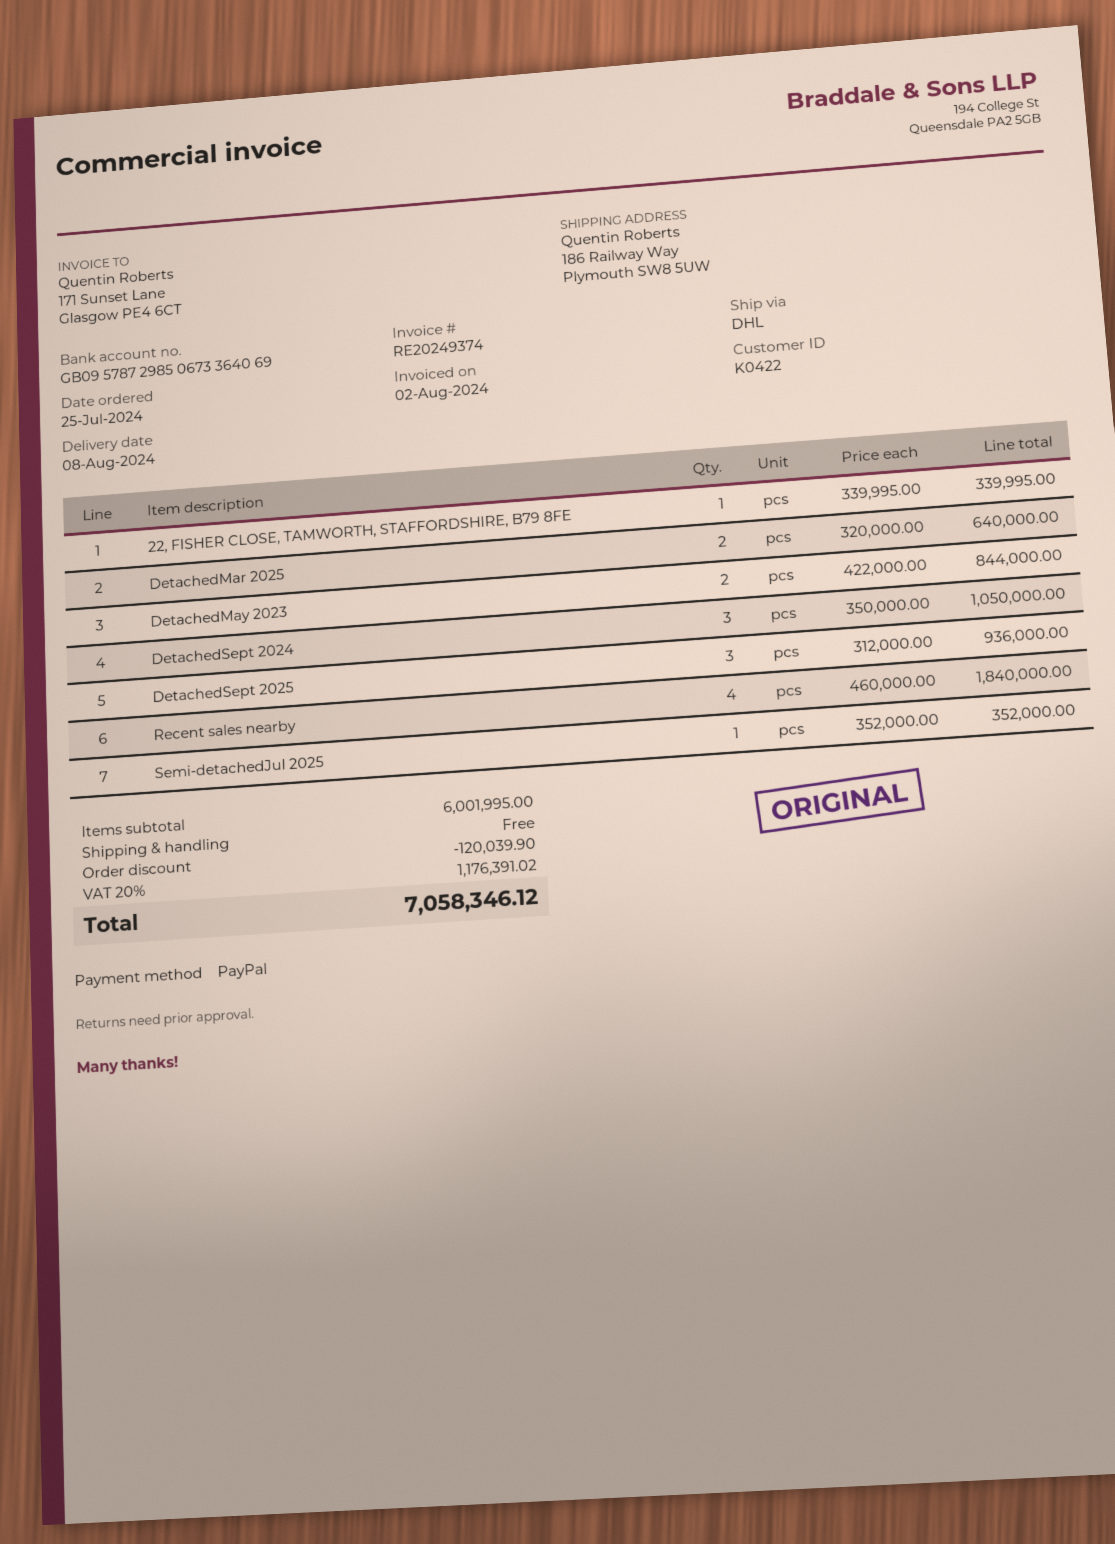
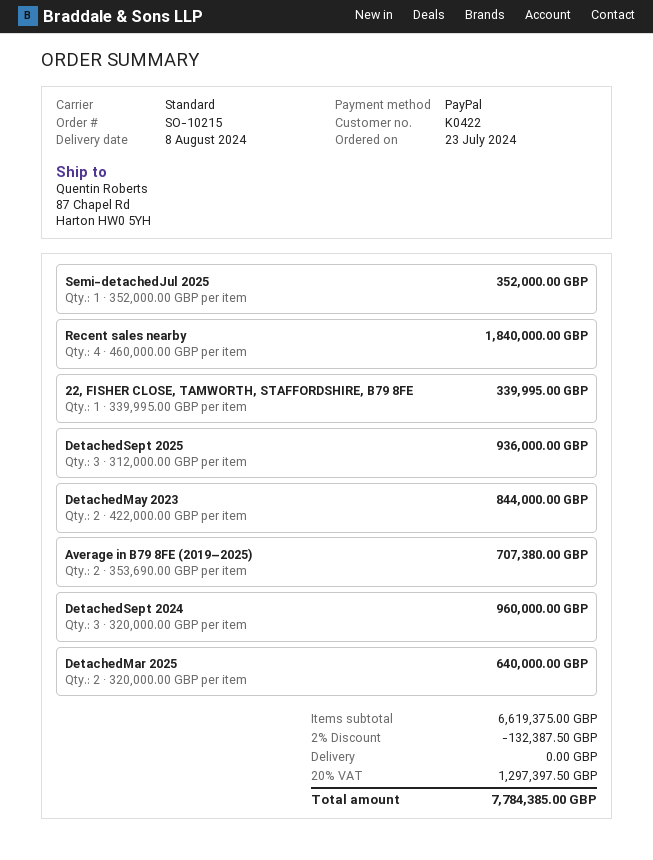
order date: 2024-07-25 -> 2024-07-23
shipping method: DHL -> standard
ship to: 186 Railway Way, Plymouth SW8 5UW -> 87 Chapel Rd, Harton HW0 5YH
DetachedSept 2024: 3 x 350000.00 = 1050000.00 -> 3 x 320000.00 = 960000.00
Average in B79 8FE (2019–2025): none -> 2 x 353690.00 = 707380.00
subtotal: 6001995.00 -> 6619375.00
discount: 120039.90 -> 132387.50
tax: 20% = 1176391.02 -> 20% = 1297397.50
total: 7058346.12 -> 7784385.00

